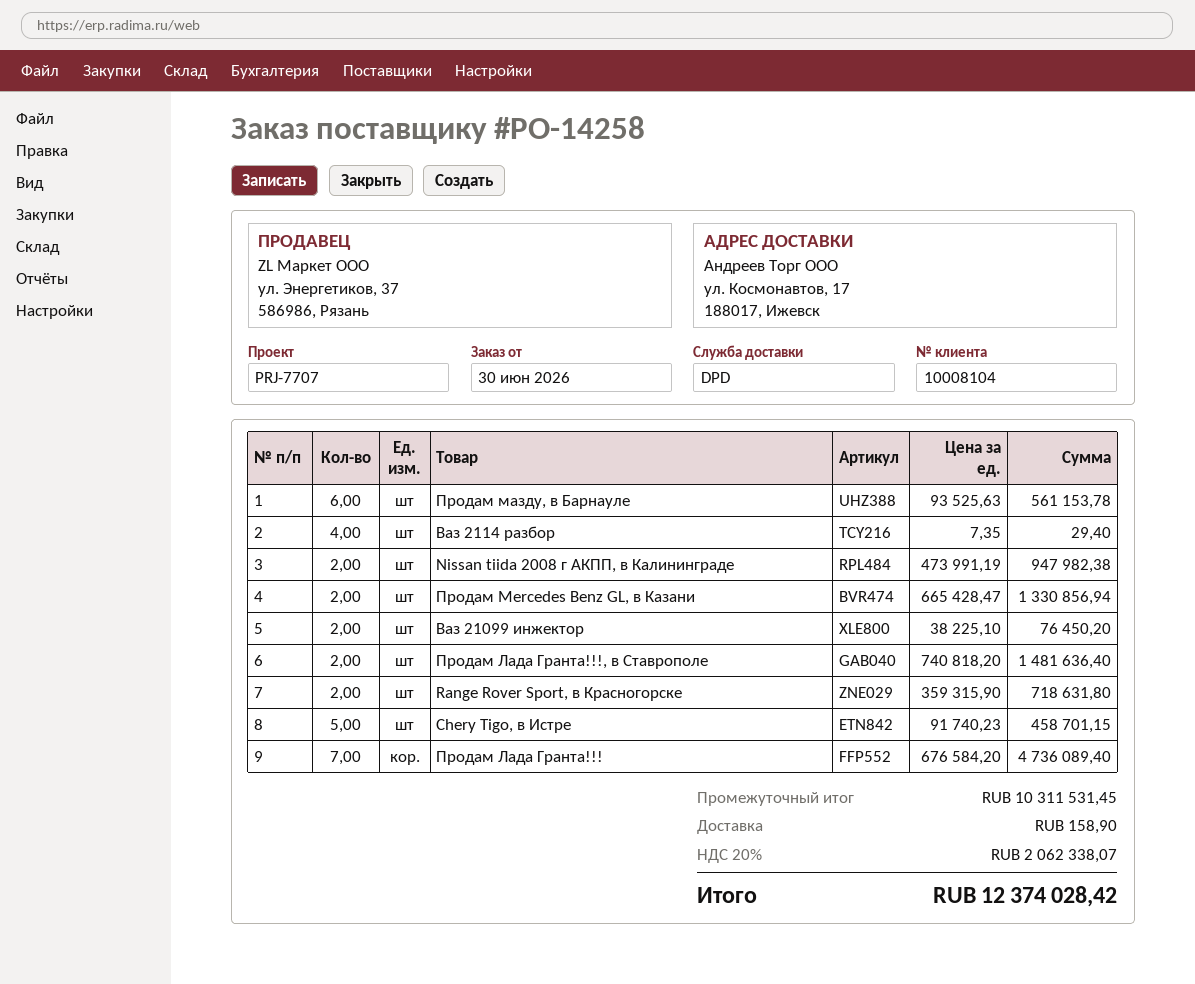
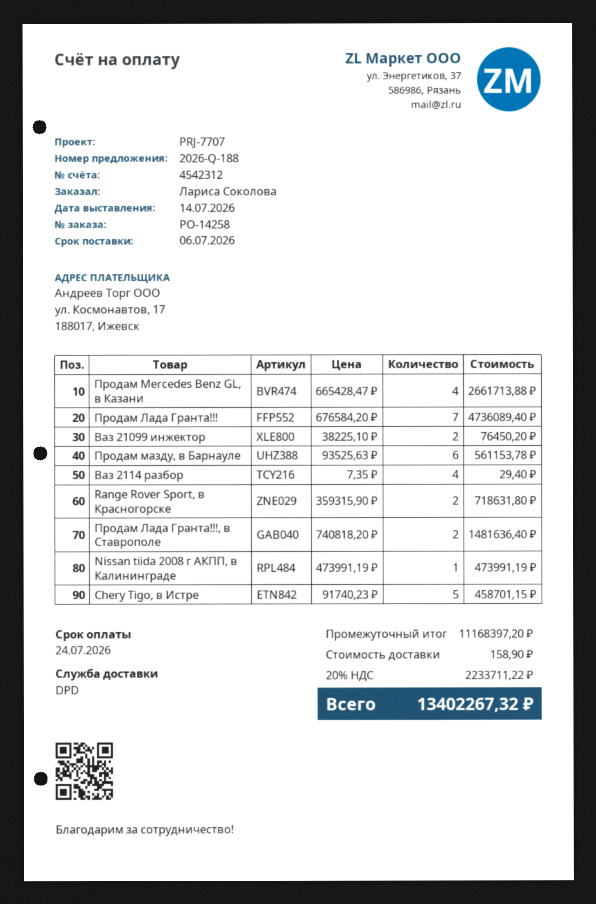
Nissan tiida 2008 г АКПП, в Калининграде: 2 x 473991.19 = 947982.38 -> 1 x 473991.19 = 473991.19
Продам Mercedes Benz GL, в Казани: 2 x 665428.47 = 1330856.94 -> 4 x 665428.47 = 2661713.88
subtotal: 10311531.45 -> 11168397.20
tax: 20% = 2062338.07 -> 20% = 2233711.22
total: 12374028.42 -> 13402267.32

